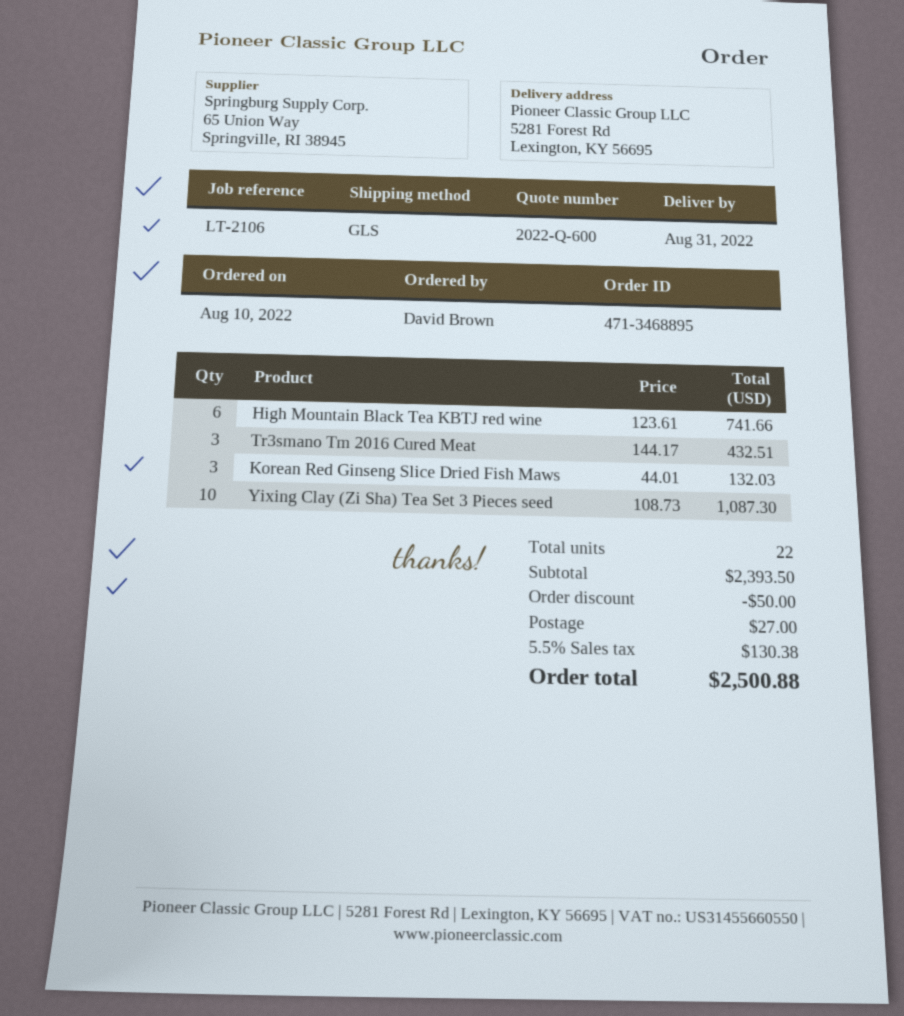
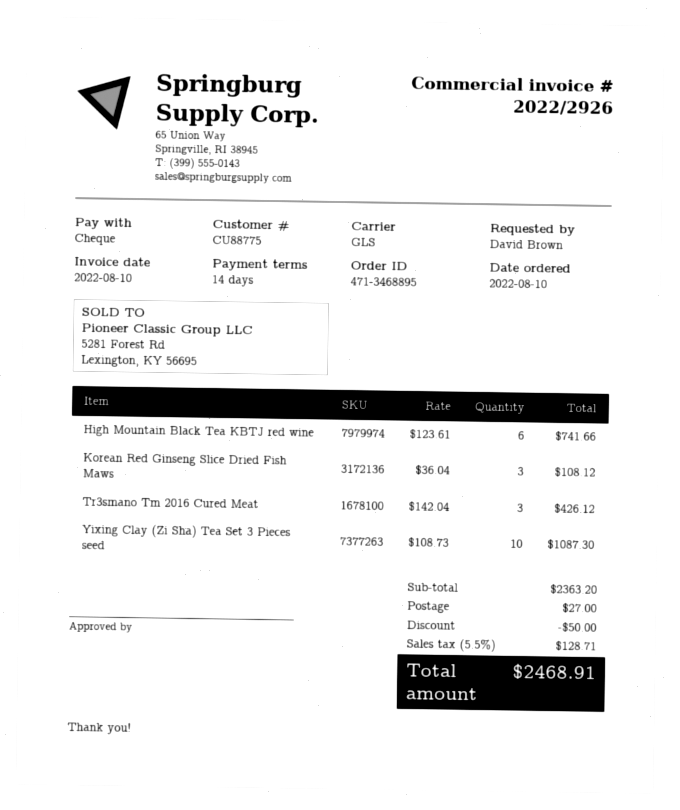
Tr3smano Tm 2016 Cured Meat: 3 x 144.17 = 432.51 -> 3 x 142.04 = 426.12
Korean Red Ginseng Slice Dried Fish Maws: 3 x 44.01 = 132.03 -> 3 x 36.04 = 108.12
subtotal: 2393.50 -> 2363.20
tax: 5.5% = 130.38 -> 5.5% = 128.71
total: 2500.88 -> 2468.91

